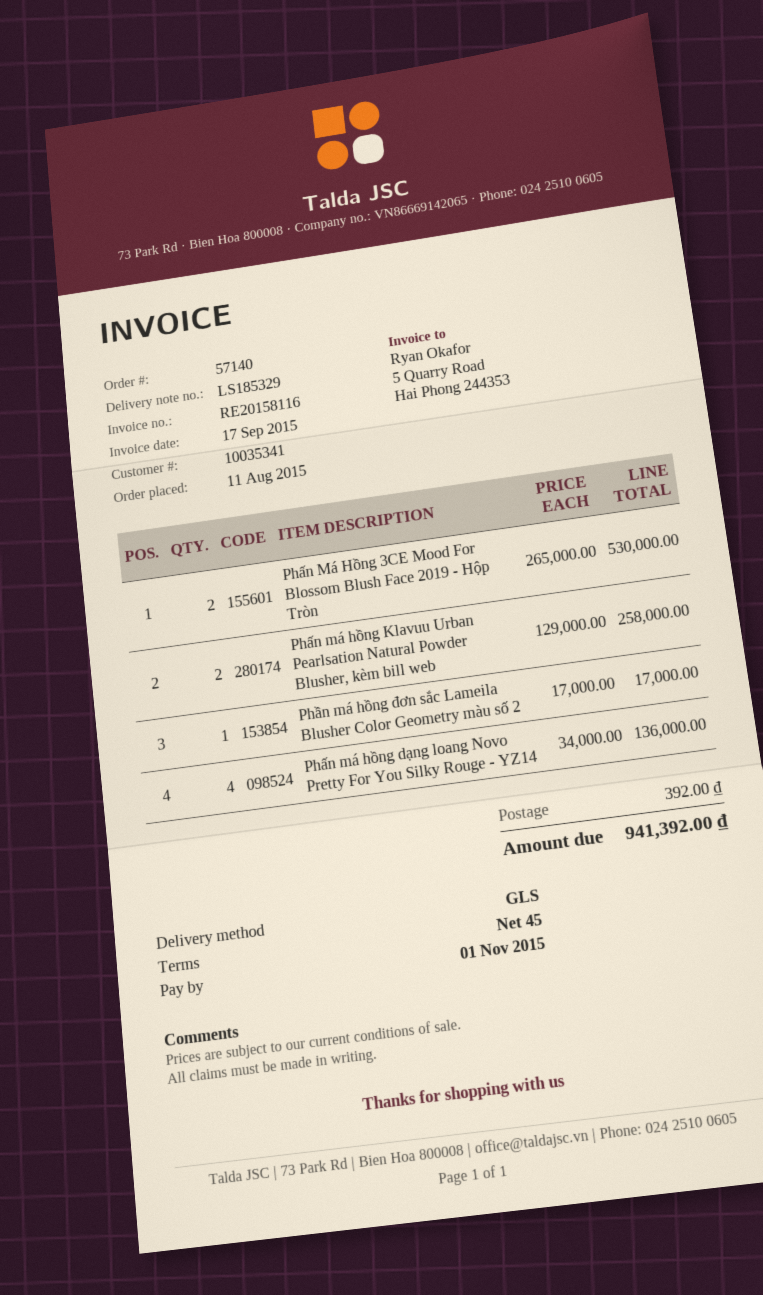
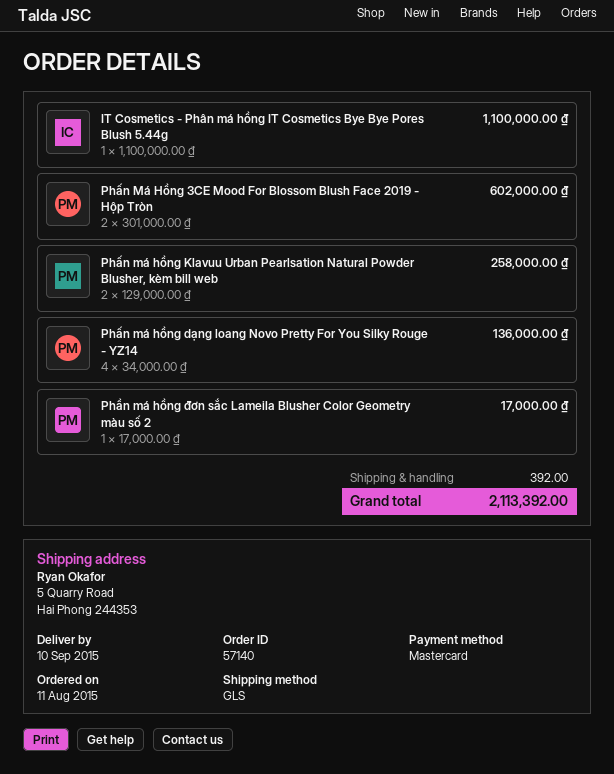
Phấn Má Hồng 3CE Mood For Blossom Blush Face 2019 - Hộp Tròn: 2 x 265000.00 = 530000.00 -> 2 x 301000.00 = 602000.00
IT Cosmetics - Phân má hồng IT Cosmetics Bye Bye Pores Blush 5.44g: none -> 1 x 1100000.00 = 1100000.00
total: 941392.00 -> 2113392.00

